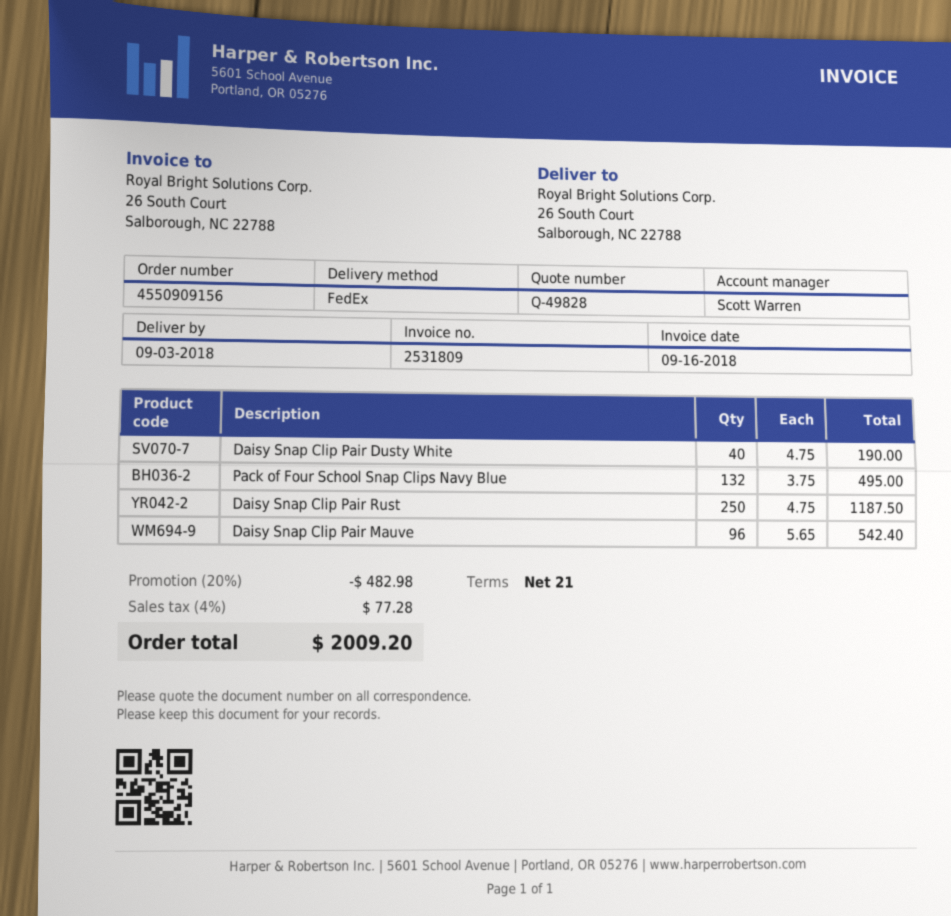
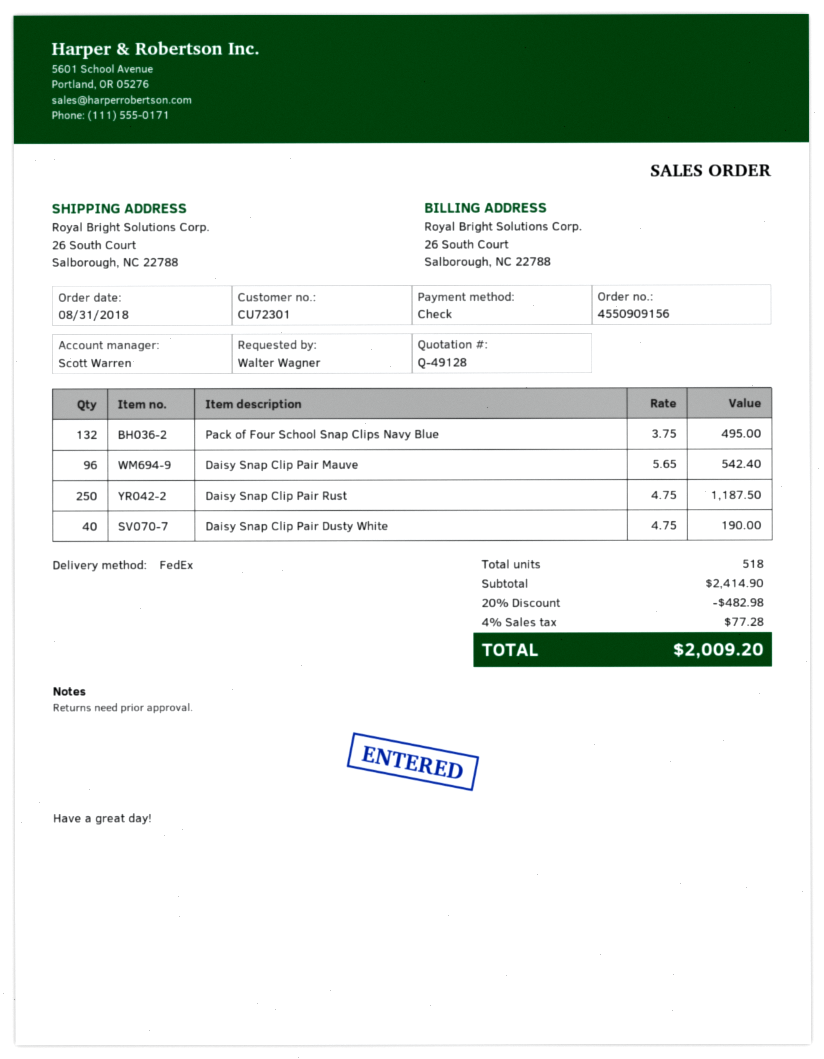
quote number: Q-49828 -> Q-49128

